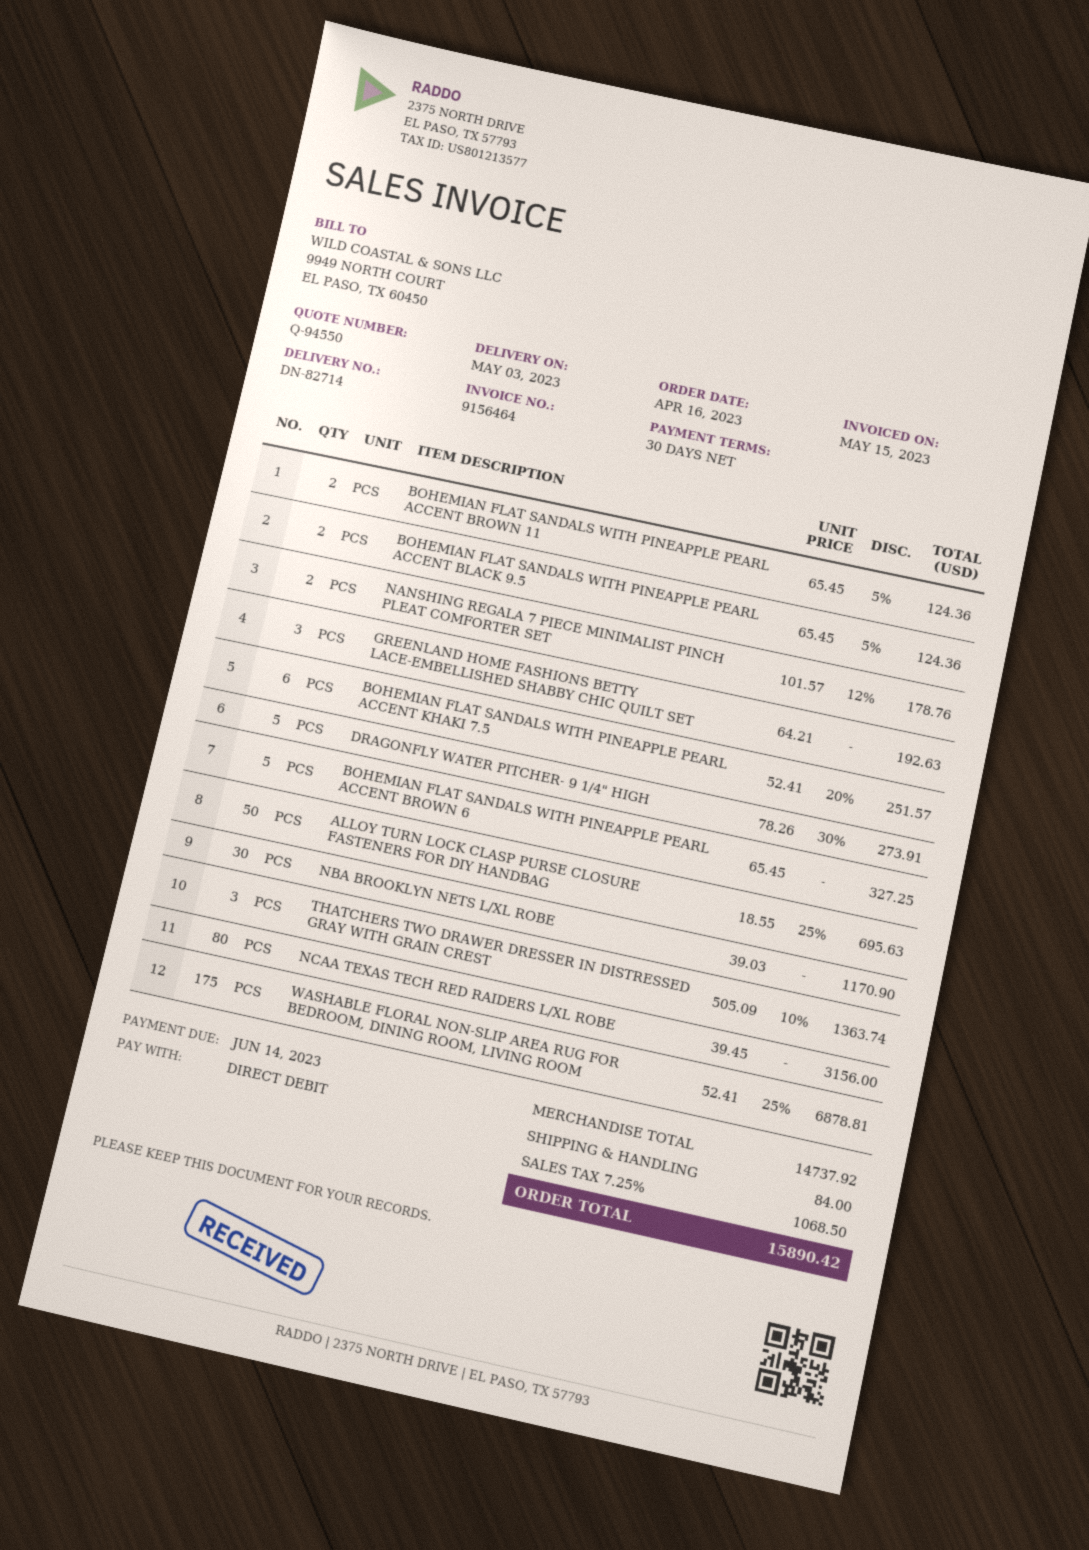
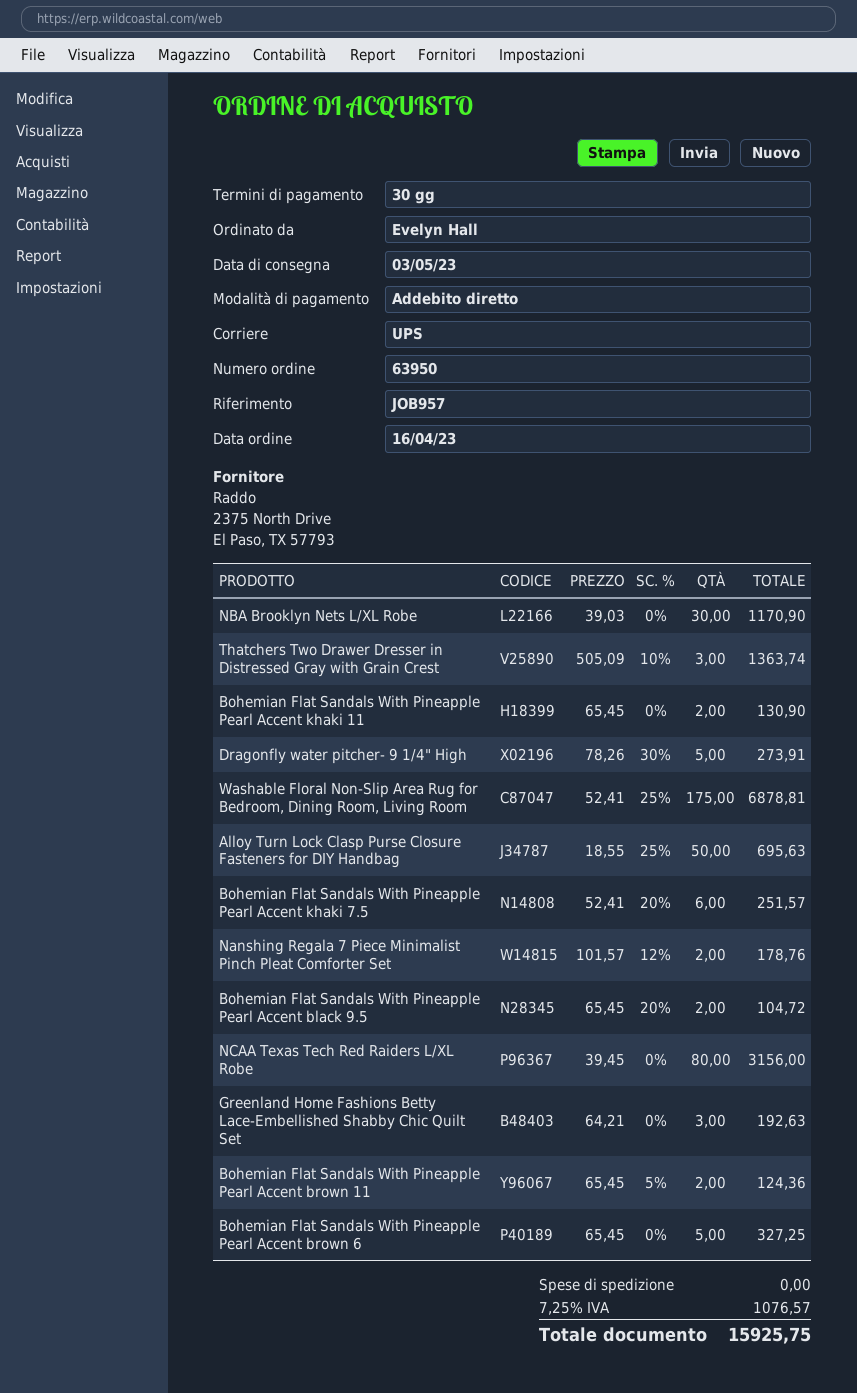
BOHEMIAN FLAT SANDALS WITH PINEAPPLE PEARL ACCENT BLACK 9.5: 2 x 65.45 - 5% = 124.36 -> 2 x 65.45 - 20% = 104.72
Bohemian Flat Sandals With Pineapple Pearl Accent khaki 11: none -> 2 x 65.45 = 130.90
shipping: 84.00 -> 0.00
tax: 7.25% = 1068.50 -> 7.25% = 1076.57
total: 15890.42 -> 15925.75

